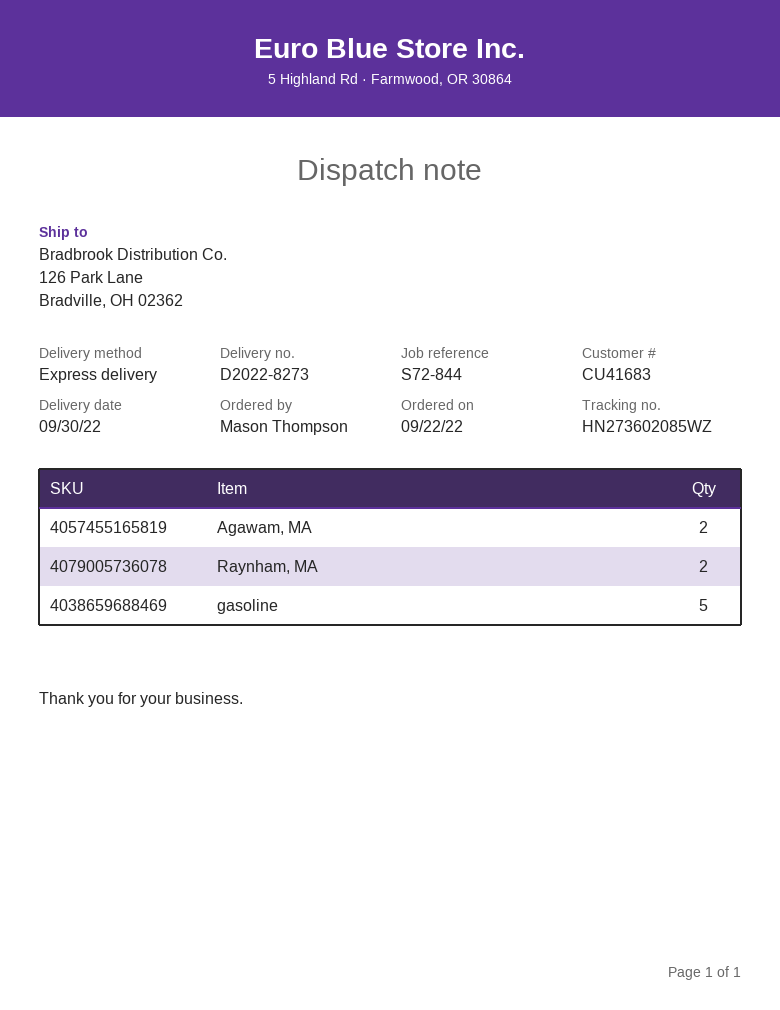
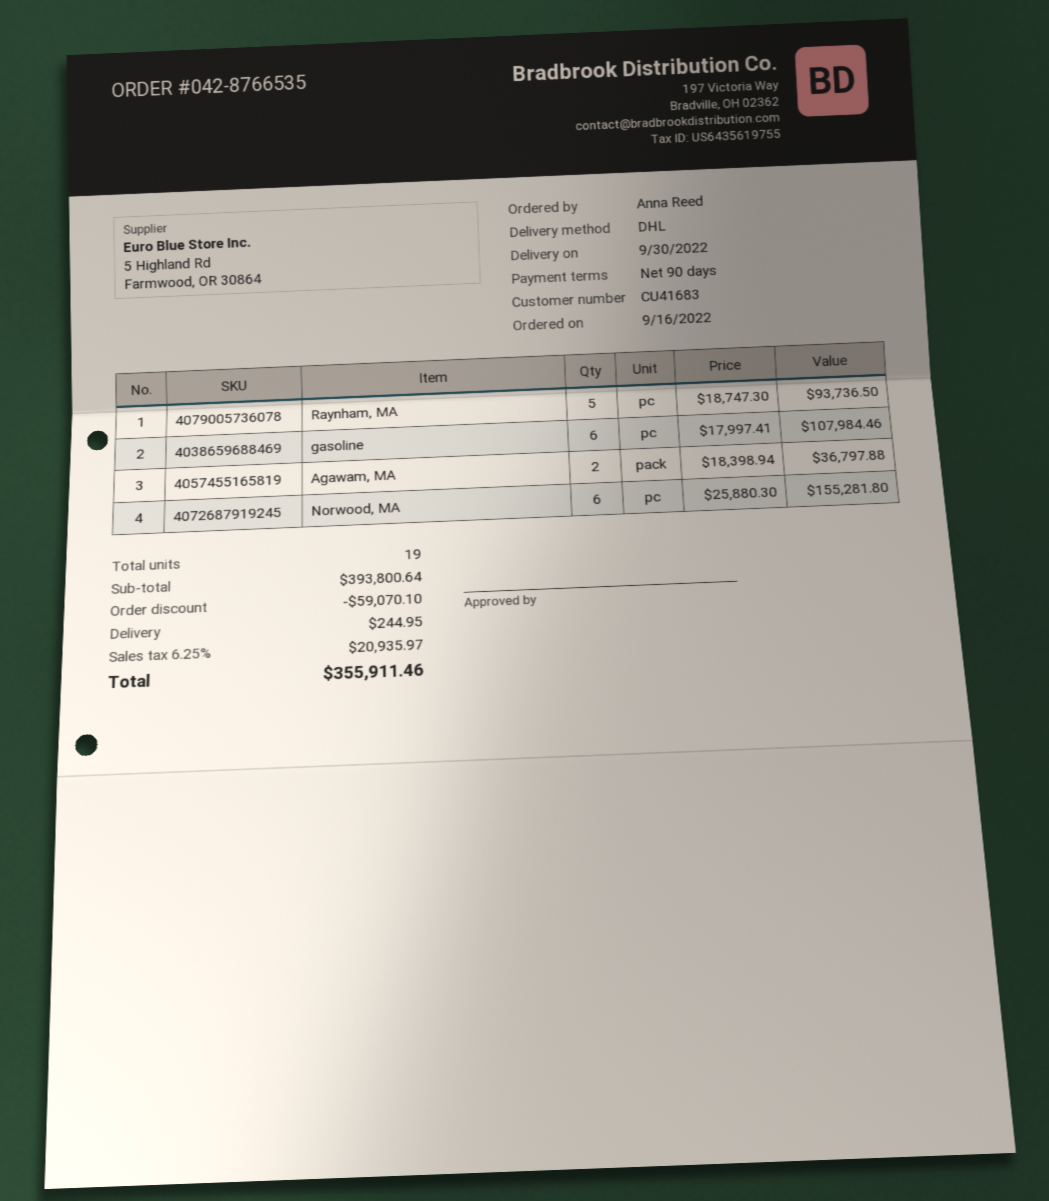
order date: 2022-09-22 -> 2022-09-16
ordered by: Mason Thompson -> Anna Reed
shipping method: express -> DHL
Raynham, MA: 2 -> 5
gasoline: 5 -> 6
Norwood, MA: none -> 6

